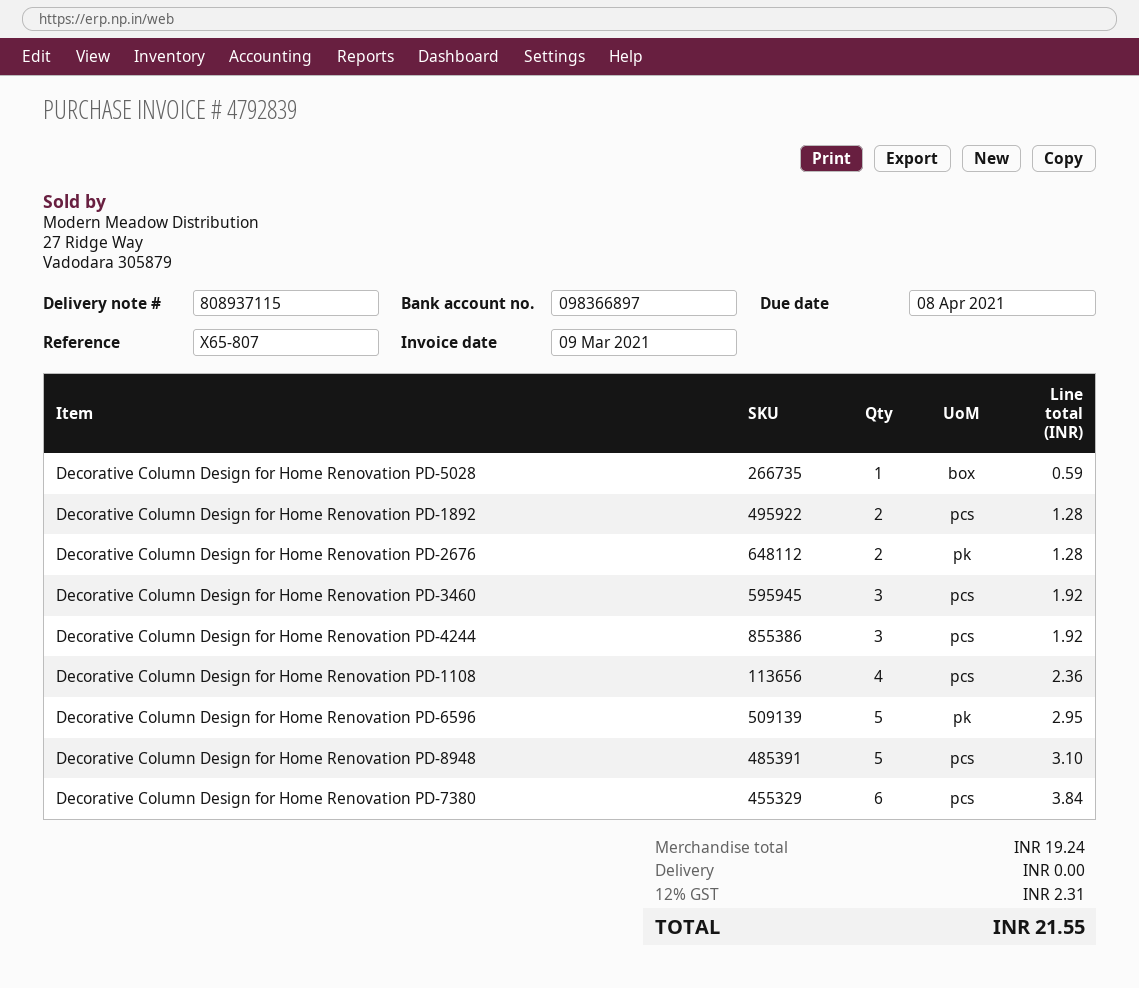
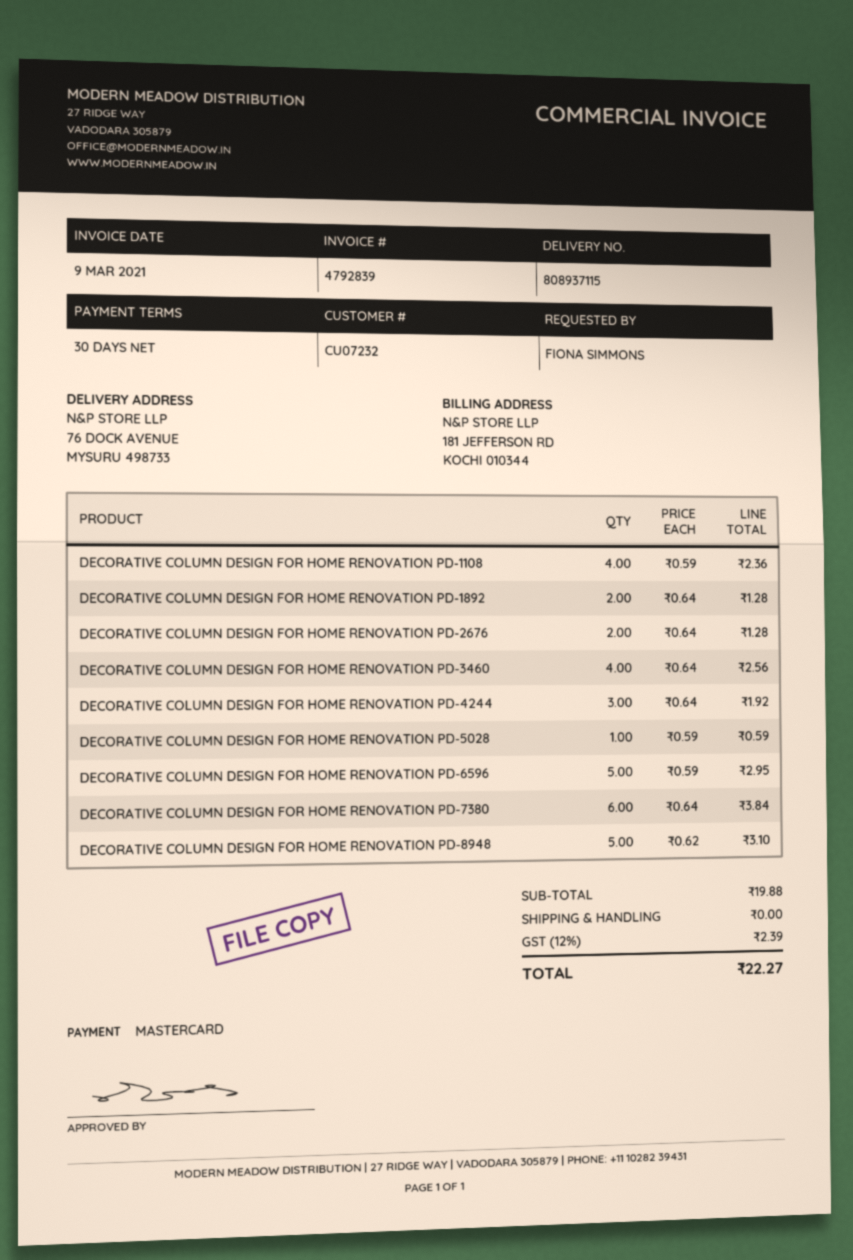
Decorative Column Design for Home Renovation PD-3460: 3 for 1.92 -> 4 for 2.56
subtotal: 19.24 -> 19.88
tax: 12% = 2.31 -> 12% = 2.39
total: 21.55 -> 22.27

